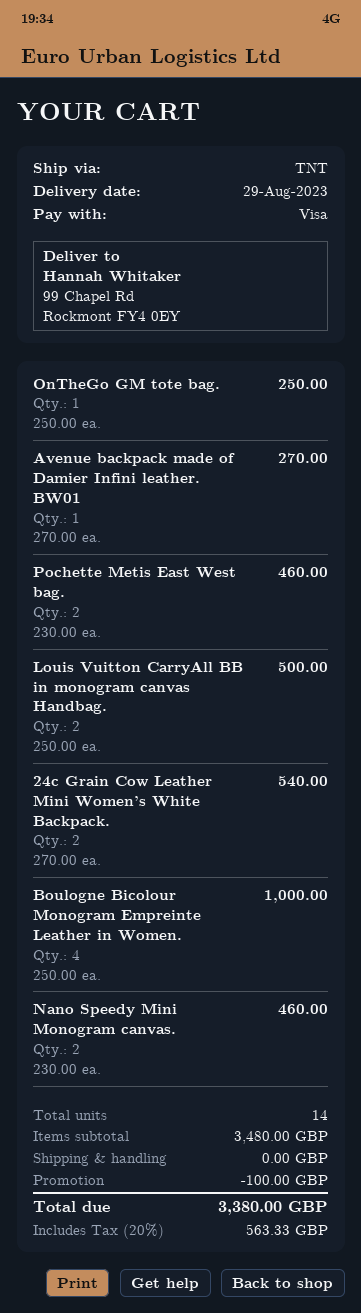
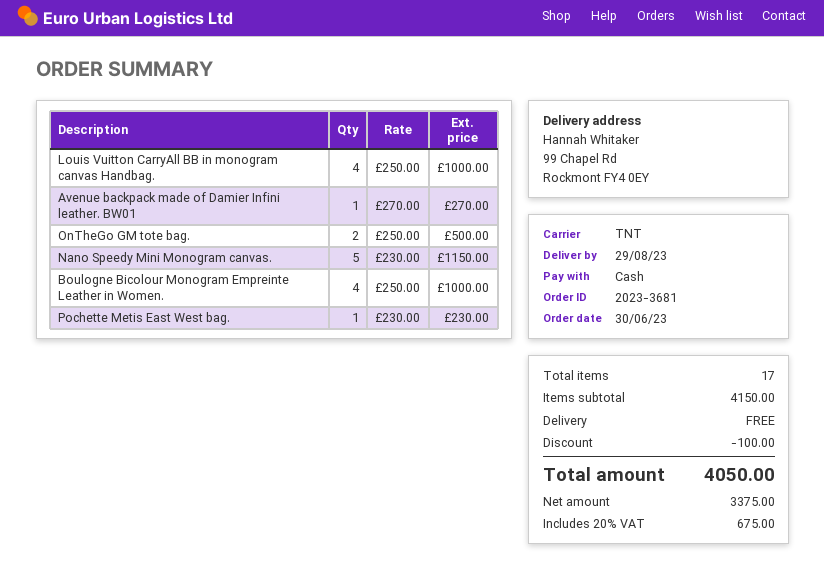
payment method: Visa -> cash
OnTheGo GM tote bag.: 1 x 250.00 = 250.00 -> 2 x 250.00 = 500.00
Pochette Metis East West bag.: 2 x 230.00 = 460.00 -> 1 x 230.00 = 230.00
Louis Vuitton CarryAll BB in monogram canvas Handbag.: 2 x 250.00 = 500.00 -> 4 x 250.00 = 1000.00
24c Grain Cow Leather Mini Women’s White Backpack.: 2 x 270.00 = 540.00 -> none
Nano Speedy Mini Monogram canvas.: 2 x 230.00 = 460.00 -> 5 x 230.00 = 1150.00
total quantity: 14 -> 17
subtotal: 3480.00 -> 4150.00
tax: 20% = 563.33 -> 20% = 675.00
total: 3380.00 -> 4050.00

